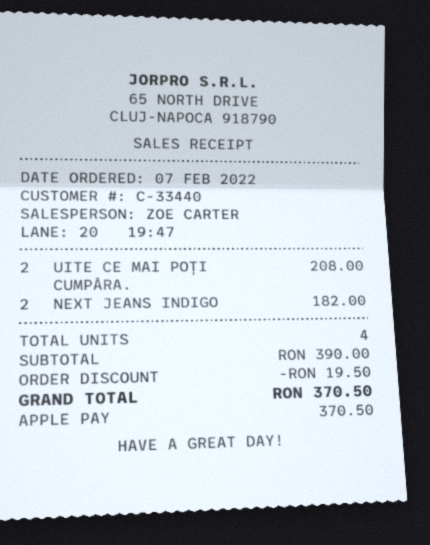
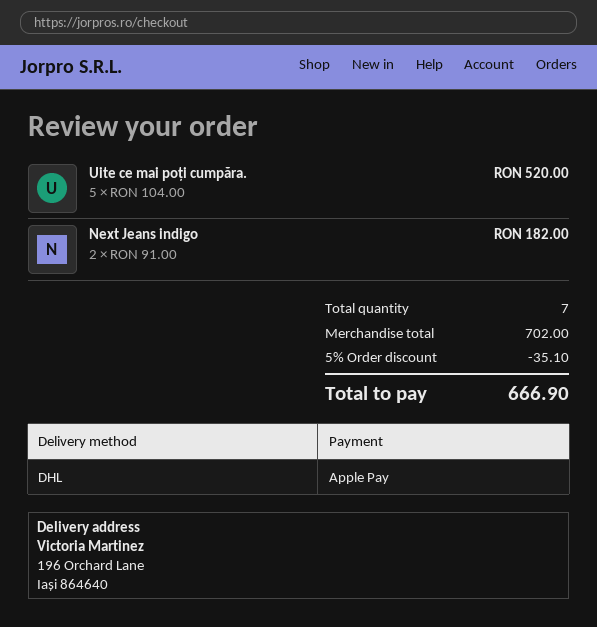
UITE CE MAI POȚI CUMPĂRA.: 2 for 208.00 -> 5 for 520.00
total quantity: 4 -> 7
subtotal: 390.00 -> 702.00
discount: 19.50 -> 35.10
total: 370.50 -> 666.90

